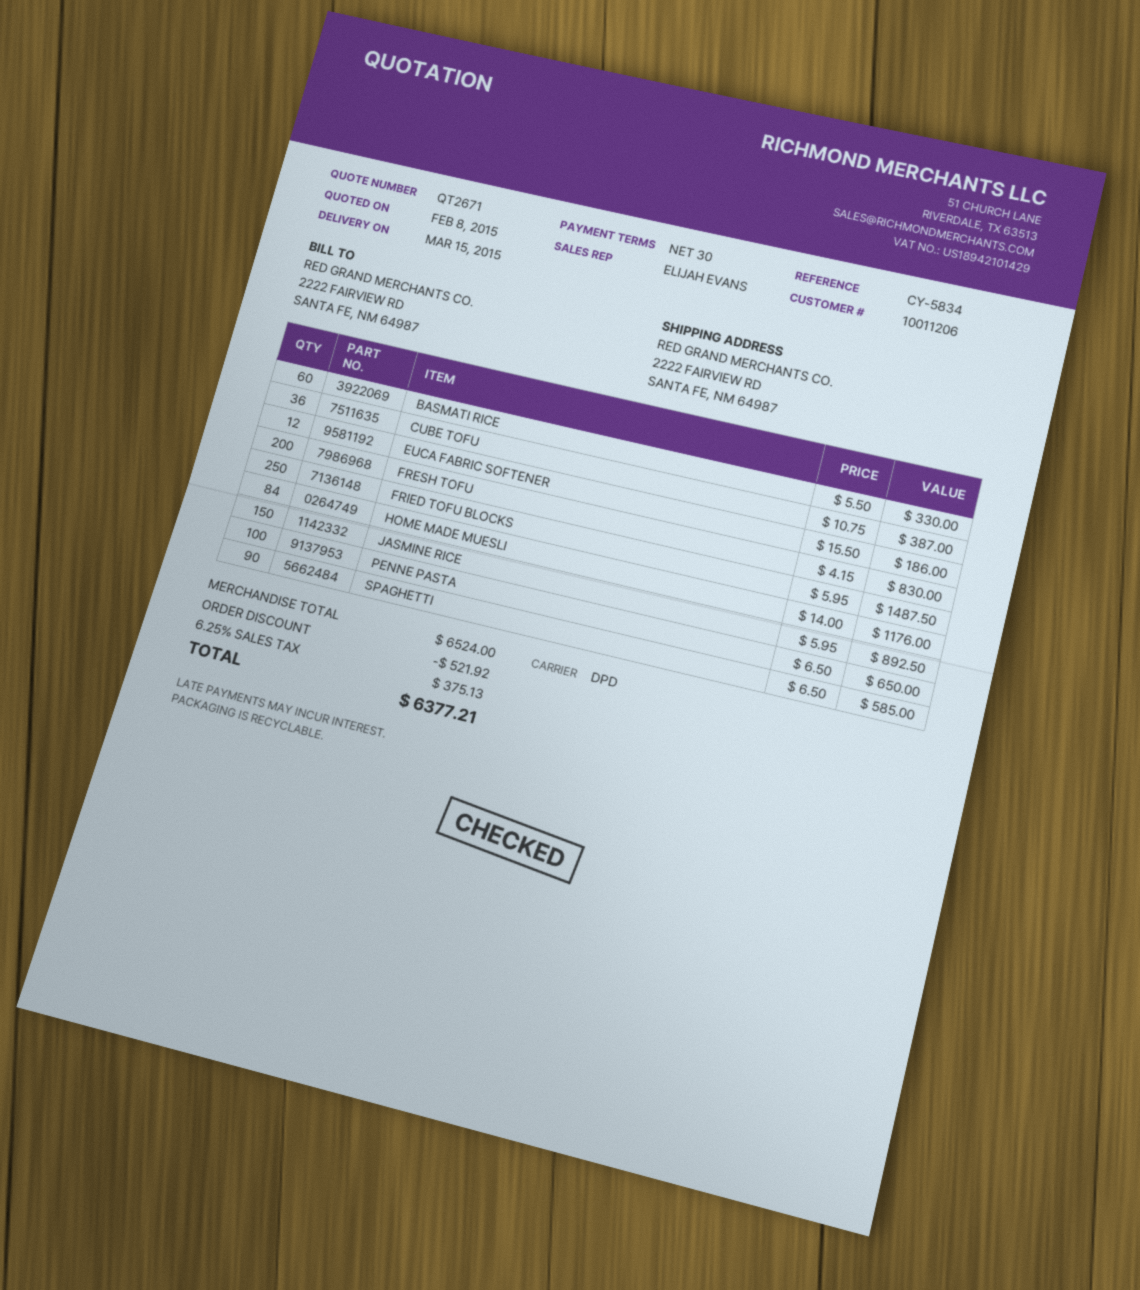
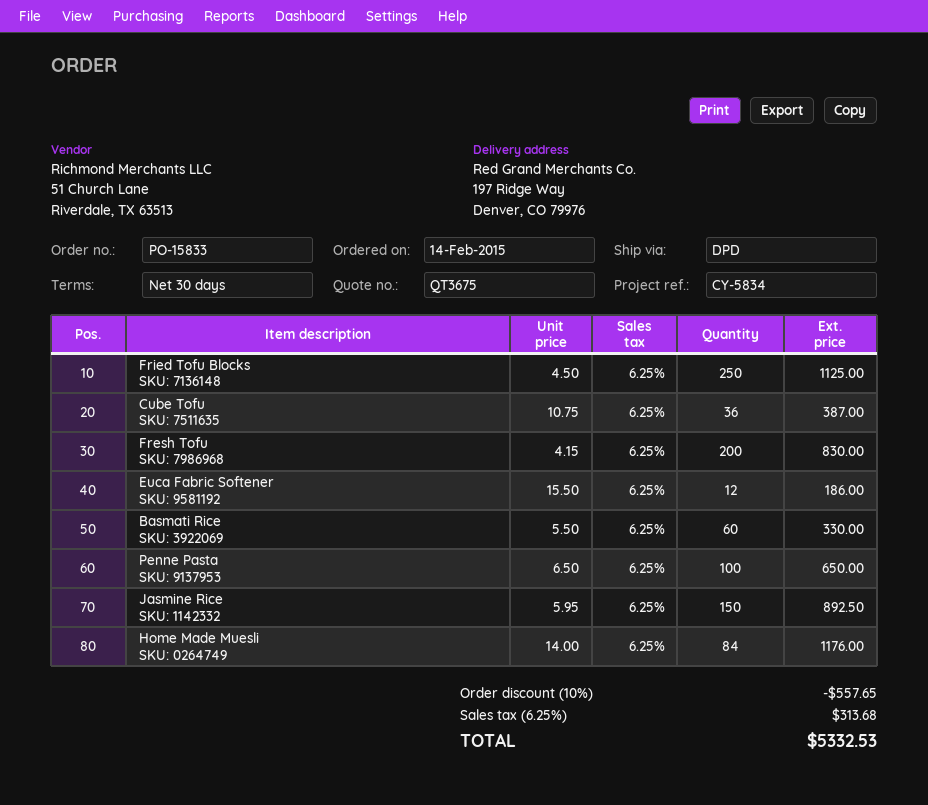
quote number: QT2671 -> QT3675
ship to: 2222 FAIRVIEW RD, SANTA FE, NM 64987 -> 197 Ridge Way, Denver, CO 79976
FRIED TOFU BLOCKS: 250 x 5.95 = 1487.50 -> 250 x 4.50 = 1125.00
SPAGHETTI: 90 x 6.50 = 585.00 -> none
discount: 521.92 -> 557.65
tax: 6.25% = 375.13 -> 6.25% = 313.68
total: 6377.21 -> 5332.53

